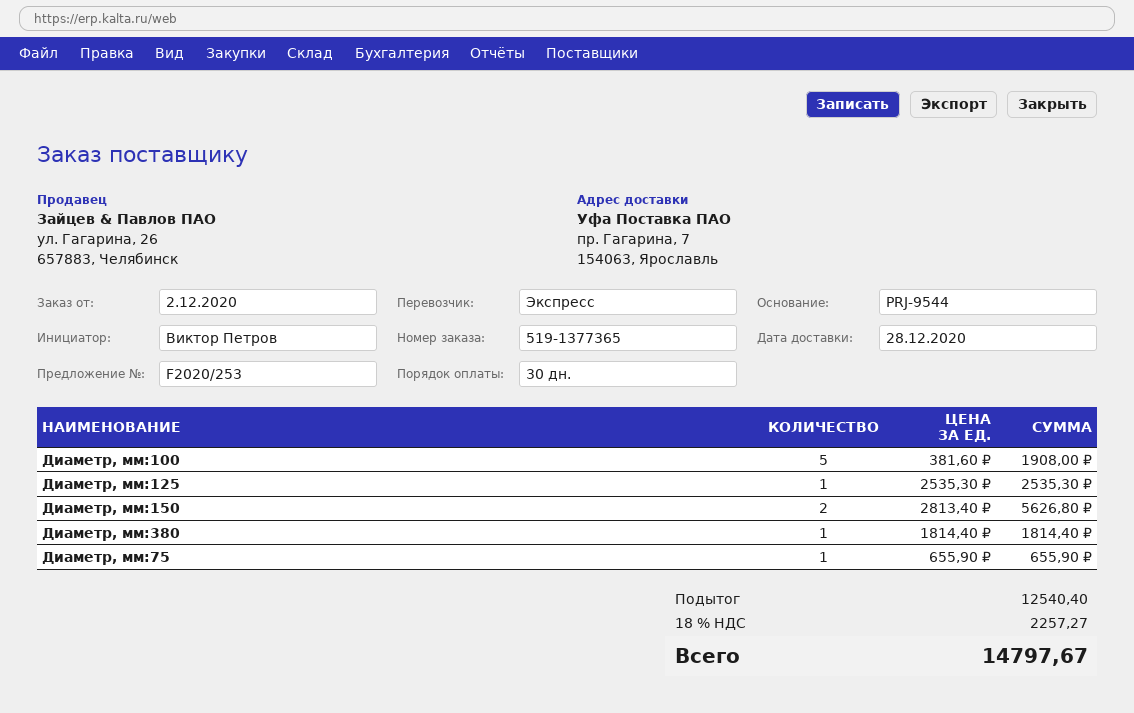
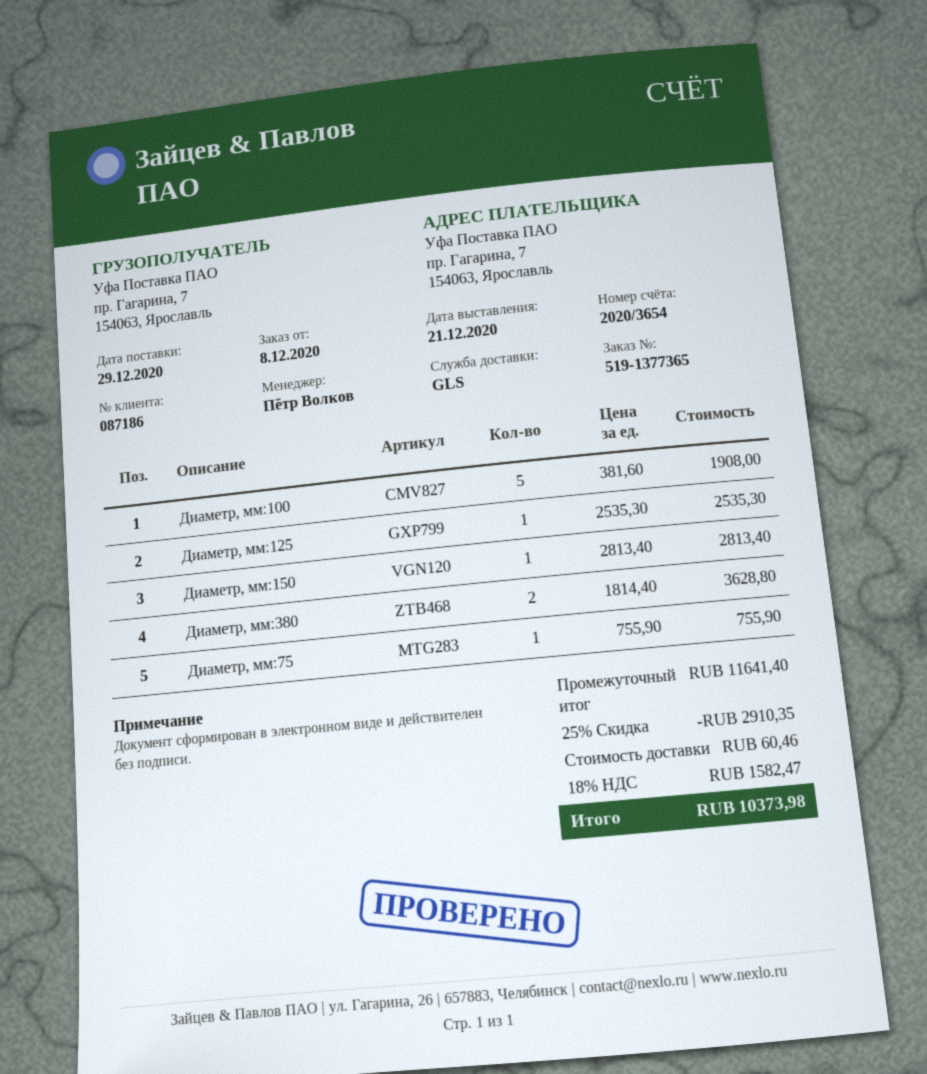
order date: 2020-12-02 -> 2020-12-08
delivery date: 2020-12-28 -> 2020-12-29
shipping method: express -> GLS
Диаметр, мм:150: 2 x 2813.40 = 5626.80 -> 1 x 2813.40 = 2813.40
Диаметр, мм:380: 1 x 1814.40 = 1814.40 -> 2 x 1814.40 = 3628.80
Диаметр, мм:75: 1 x 655.90 = 655.90 -> 1 x 755.90 = 755.90
subtotal: 12540.40 -> 11641.40
discount: none -> 25% = 2910.35
shipping: none -> 60.46
tax: 18% = 2257.27 -> 18% = 1582.47
total: 14797.67 -> 10373.98

